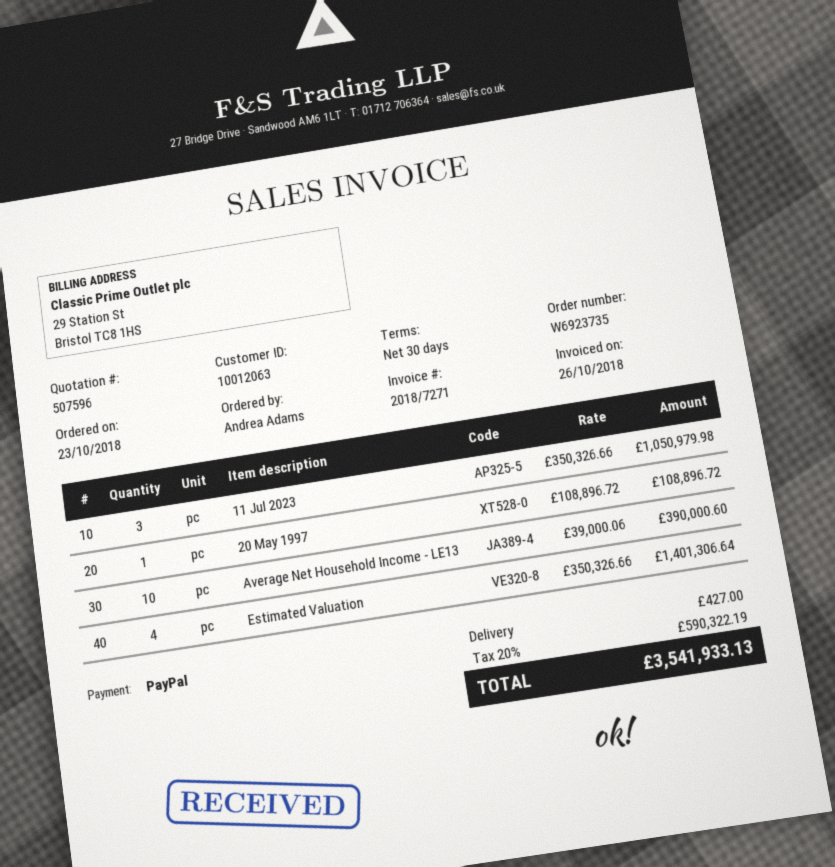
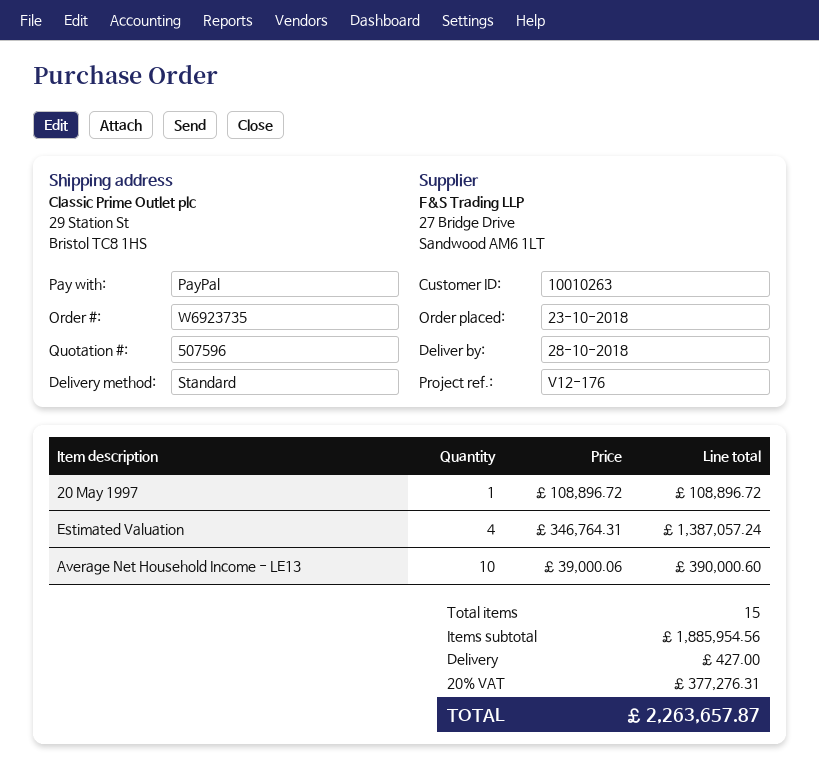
customer number: 10012063 -> 10010263
11 Jul 2023: 3 x 350326.66 = 1050979.98 -> none
Estimated Valuation: 4 x 350326.66 = 1401306.64 -> 4 x 346764.31 = 1387057.24
tax: 20% = 590322.19 -> 20% = 377276.31
total: 3541933.13 -> 2263657.87

